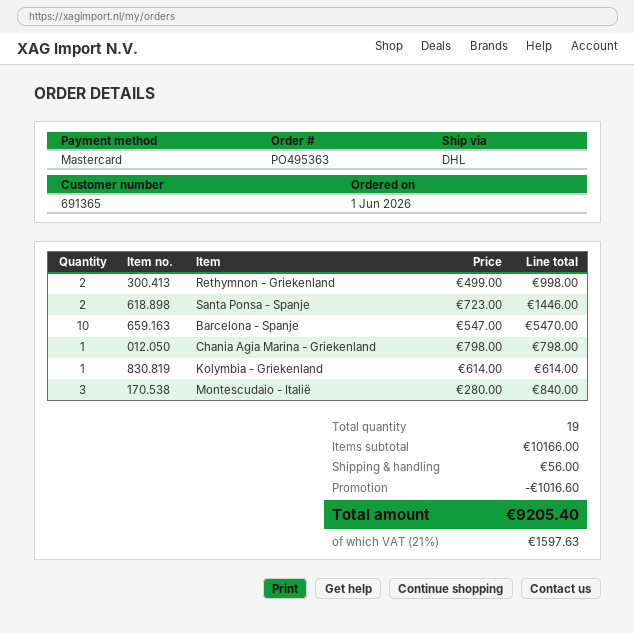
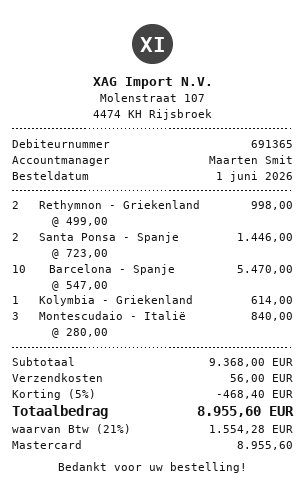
Chania Agia Marina - Griekenland: 1 x 798.00 = 798.00 -> none
subtotal: 10166.00 -> 9368.00
discount: 1016.60 -> 468.40
tax: 21% = 1597.63 -> 21% = 1554.28
total: 9205.40 -> 8955.60

